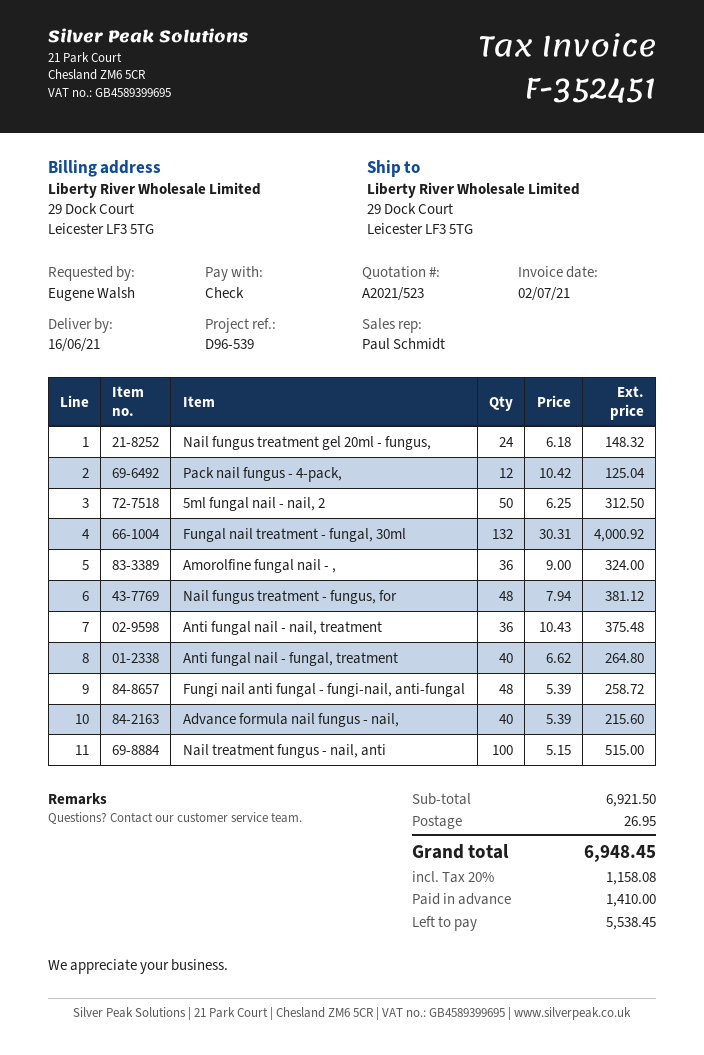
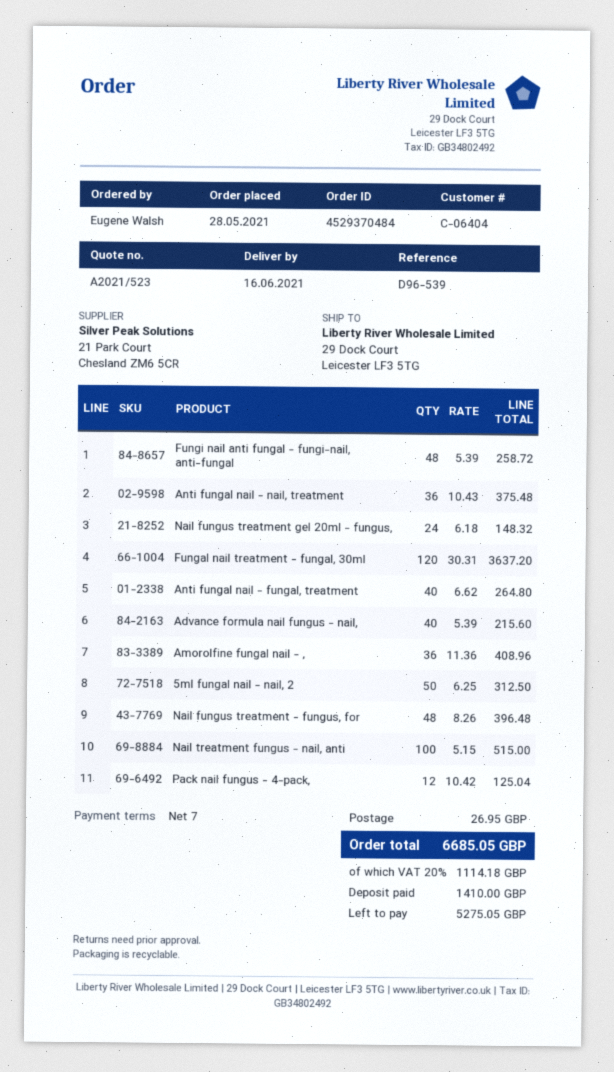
Fungal nail treatment - fungal, 30ml: 132 x 30.31 = 4000.92 -> 120 x 30.31 = 3637.20
Amorolfine fungal nail - ,: 36 x 9.00 = 324.00 -> 36 x 11.36 = 408.96
Nail fungus treatment - fungus, for: 48 x 7.94 = 381.12 -> 48 x 8.26 = 396.48
tax: 20% = 1158.08 -> 20% = 1114.18
total: 6948.45 -> 6685.05
balance: 5538.45 -> 5275.05

